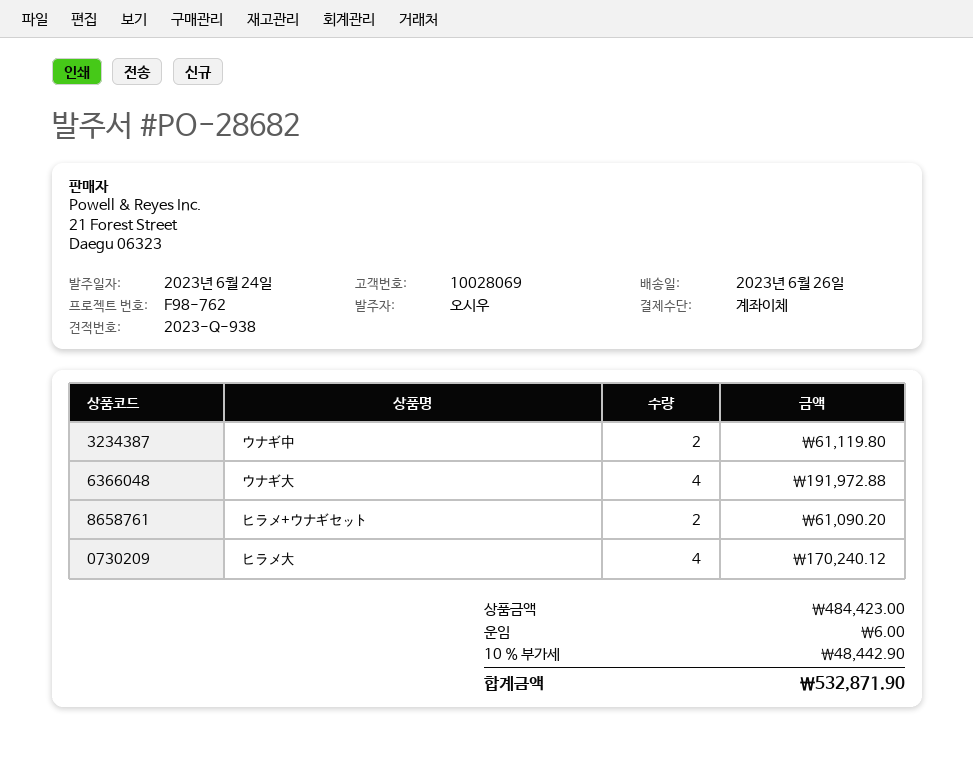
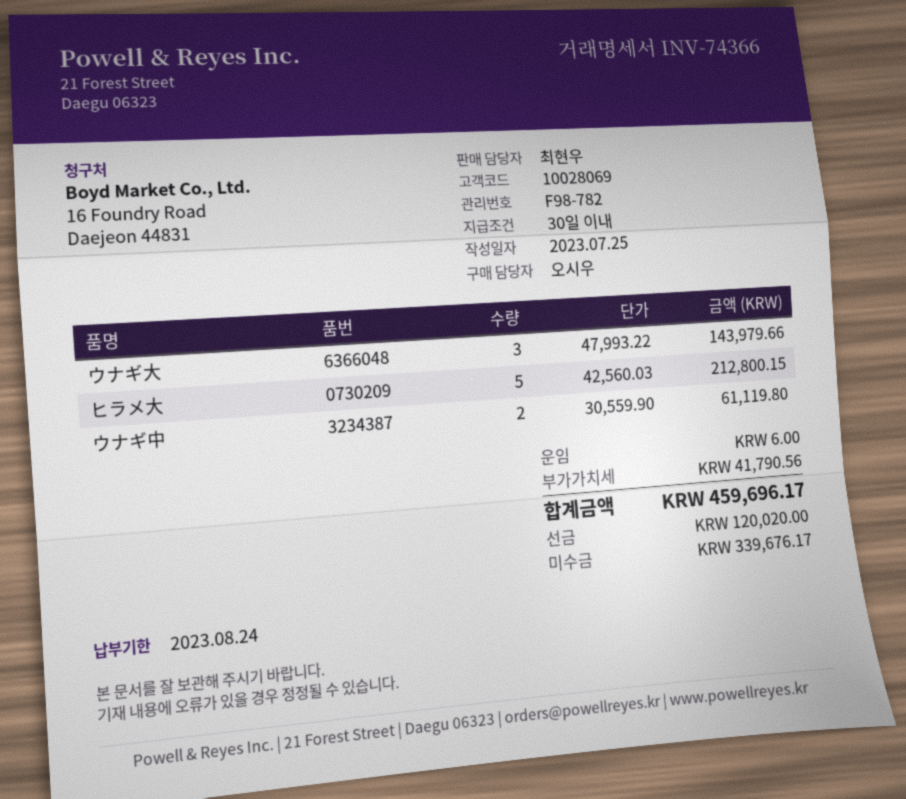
reference: F98-762 -> F98-782
ウナギ大: 4 for 191972.88 -> 3 for 143979.66
ヒラメ+ウナギセット: 2 for 61090.20 -> none
ヒラメ大: 4 for 170240.12 -> 5 for 212800.15
tax: 48442.90 -> 41790.56
total: 532871.90 -> 459696.17

